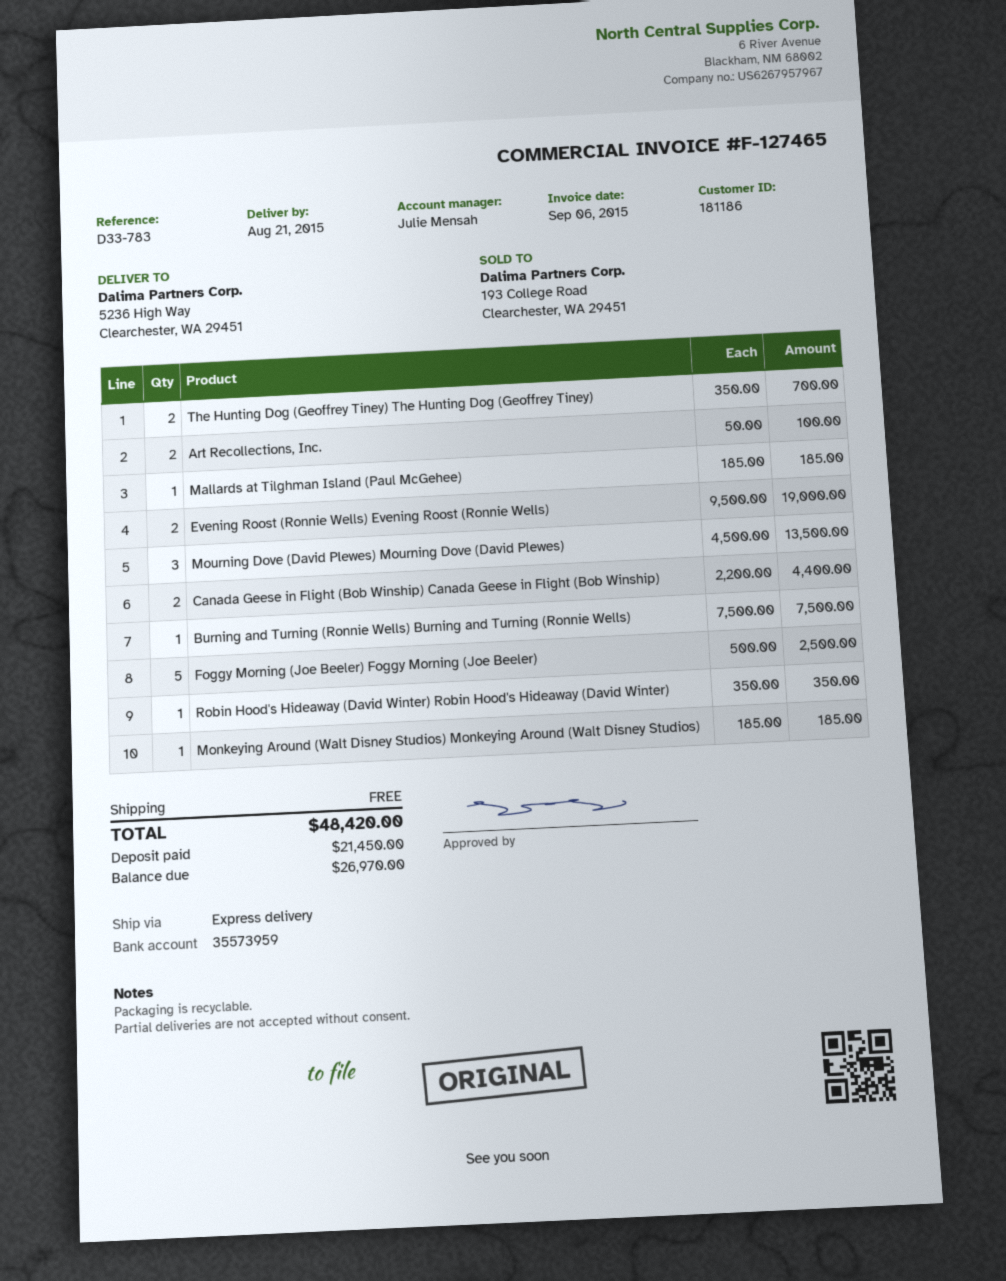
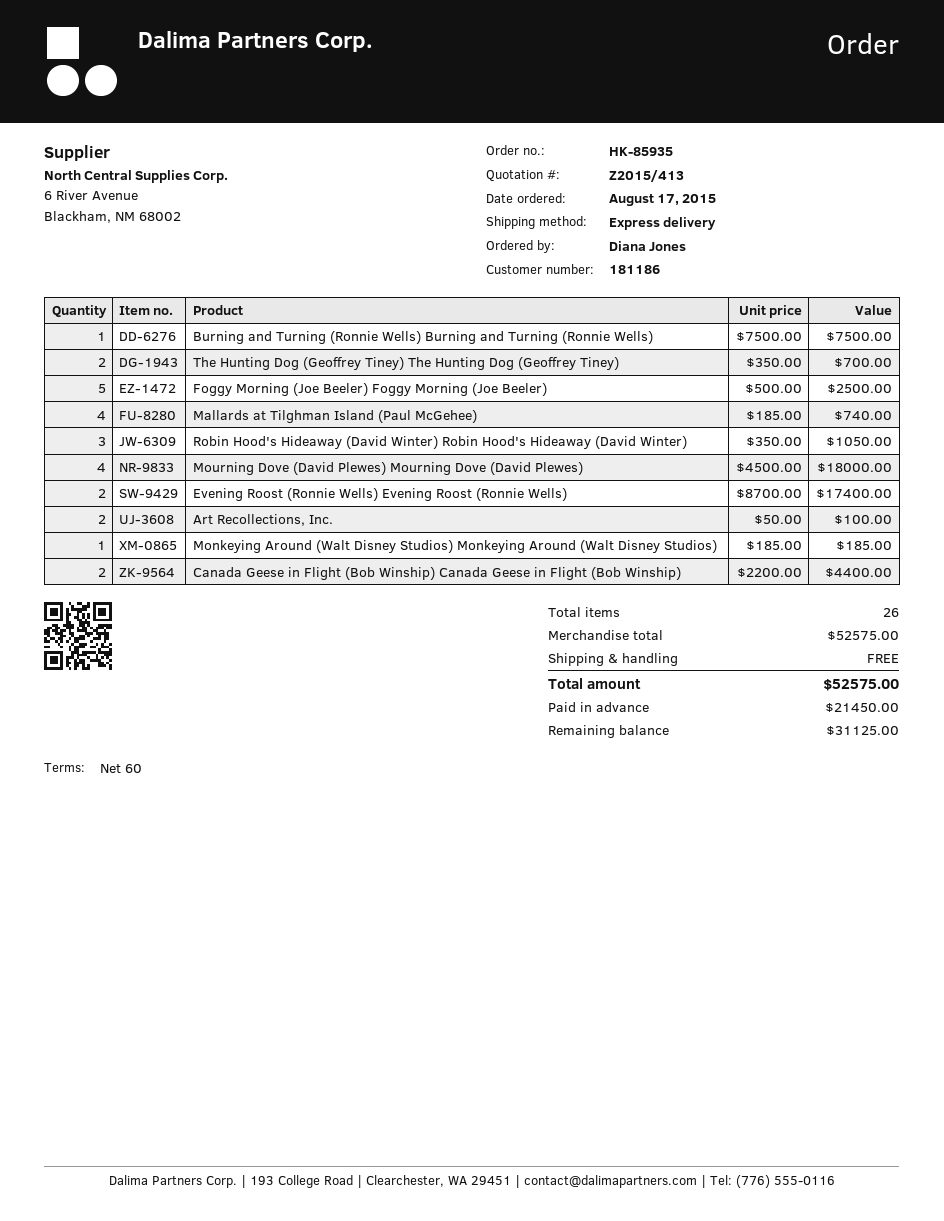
Mallards at Tilghman Island (Paul McGehee): 1 x 185.00 = 185.00 -> 4 x 185.00 = 740.00
Evening Roost (Ronnie Wells) Evening Roost (Ronnie Wells): 2 x 9500.00 = 19000.00 -> 2 x 8700.00 = 17400.00
Mourning Dove (David Plewes) Mourning Dove (David Plewes): 3 x 4500.00 = 13500.00 -> 4 x 4500.00 = 18000.00
Robin Hood's Hideaway (David Winter) Robin Hood's Hideaway (David Winter): 1 x 350.00 = 350.00 -> 3 x 350.00 = 1050.00
total: 48420.00 -> 52575.00
balance: 26970.00 -> 31125.00

